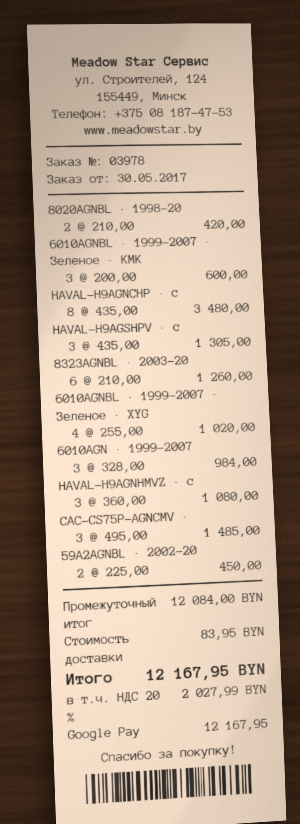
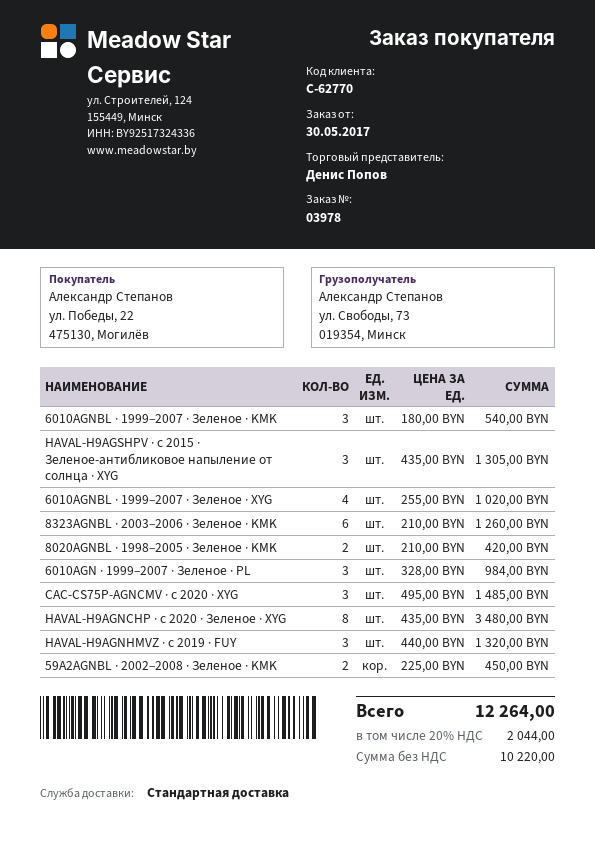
6010AGNBL · 1999–2007 · Зеленое · KMK: 3 x 200.00 = 600.00 -> 3 x 180.00 = 540.00
HAVAL-H9AGNHMVZ · с: 3 x 360.00 = 1080.00 -> 3 x 440.00 = 1320.00
shipping: 83.95 -> none
tax: 20% = 2027.99 -> 20% = 2044.00
total: 12167.95 -> 12264.00

